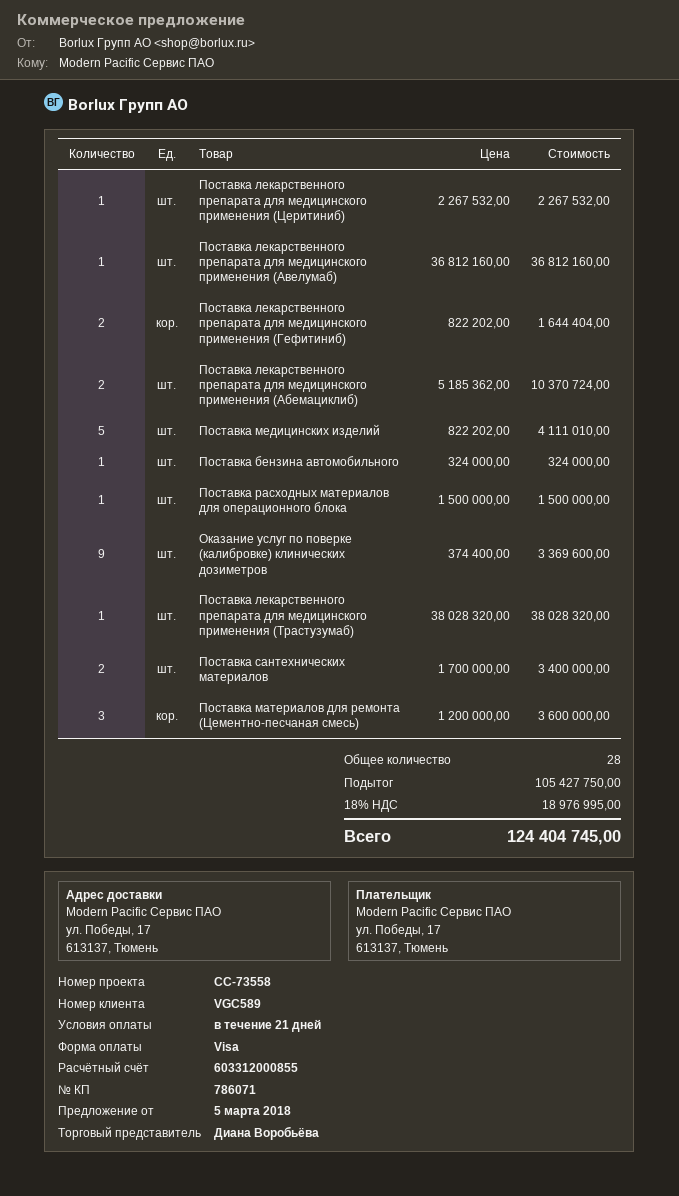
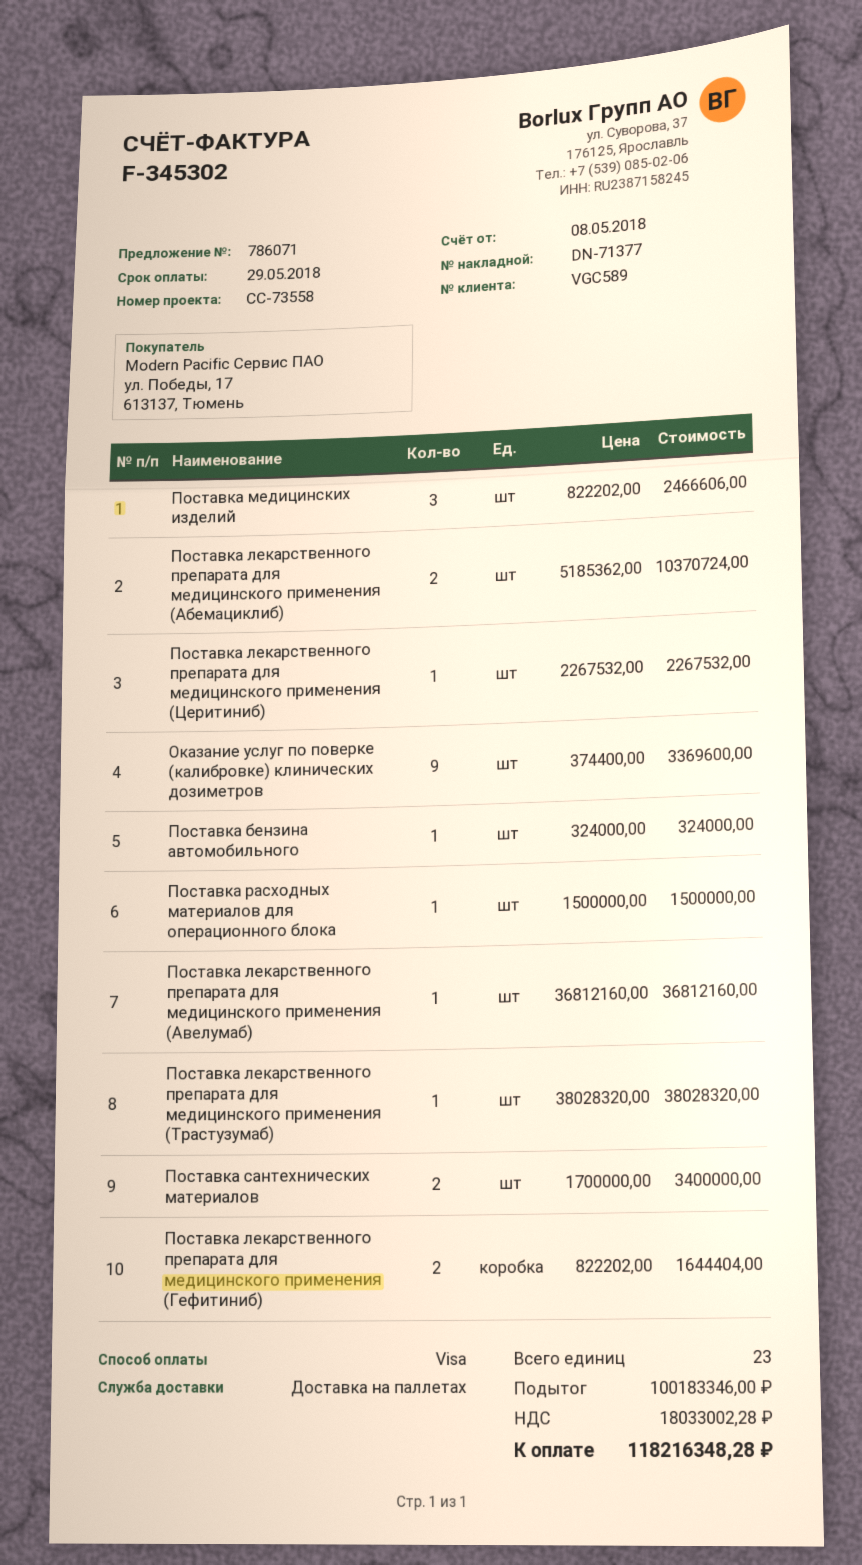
Поставка медицинских изделий: 5 x 822202.00 = 4111010.00 -> 3 x 822202.00 = 2466606.00
Поставка материалов для ремонта (Цементно-песчаная смесь): 3 x 1200000.00 = 3600000.00 -> none
total quantity: 28 -> 23
subtotal: 105427750.00 -> 100183346.00
tax: 18976995.00 -> 18033002.28
total: 124404745.00 -> 118216348.28

